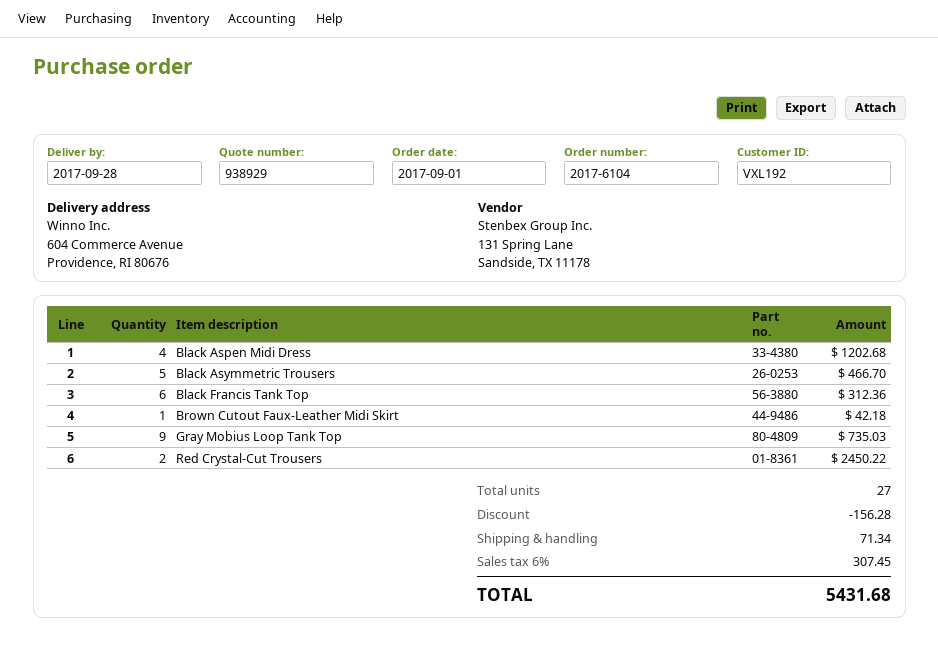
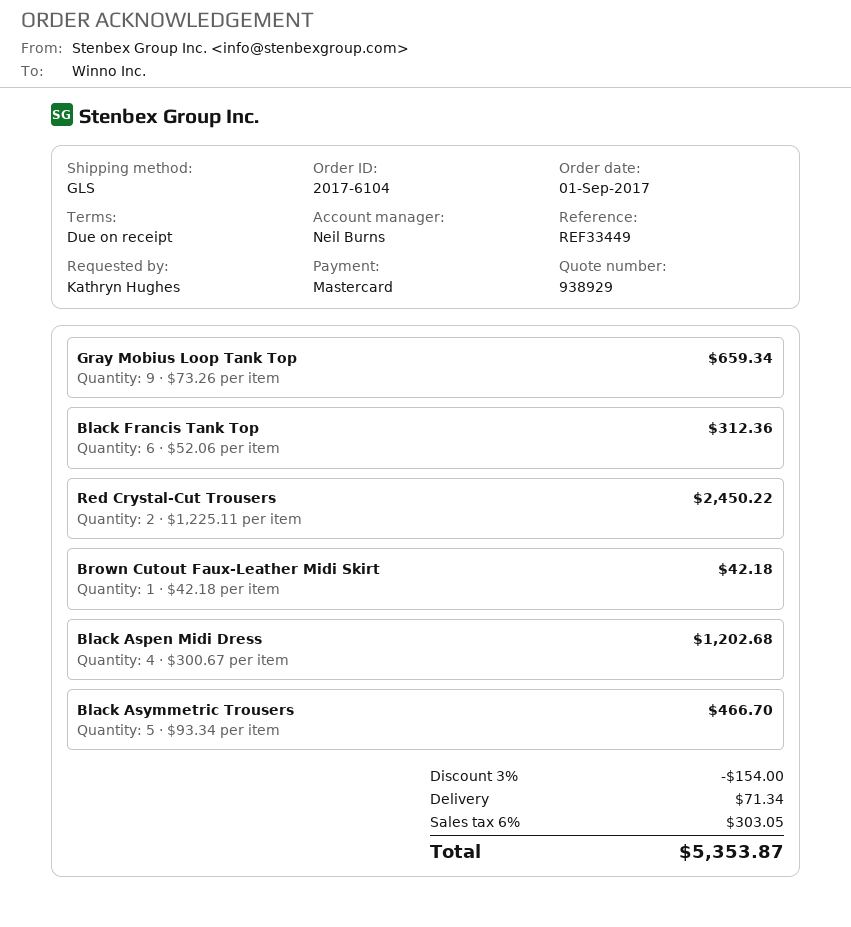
Gray Mobius Loop Tank Top: 9 for 735.03 -> 9 for 659.34
discount: 156.28 -> 154.00
tax: 6% = 307.45 -> 6% = 303.05
total: 5431.68 -> 5353.87

